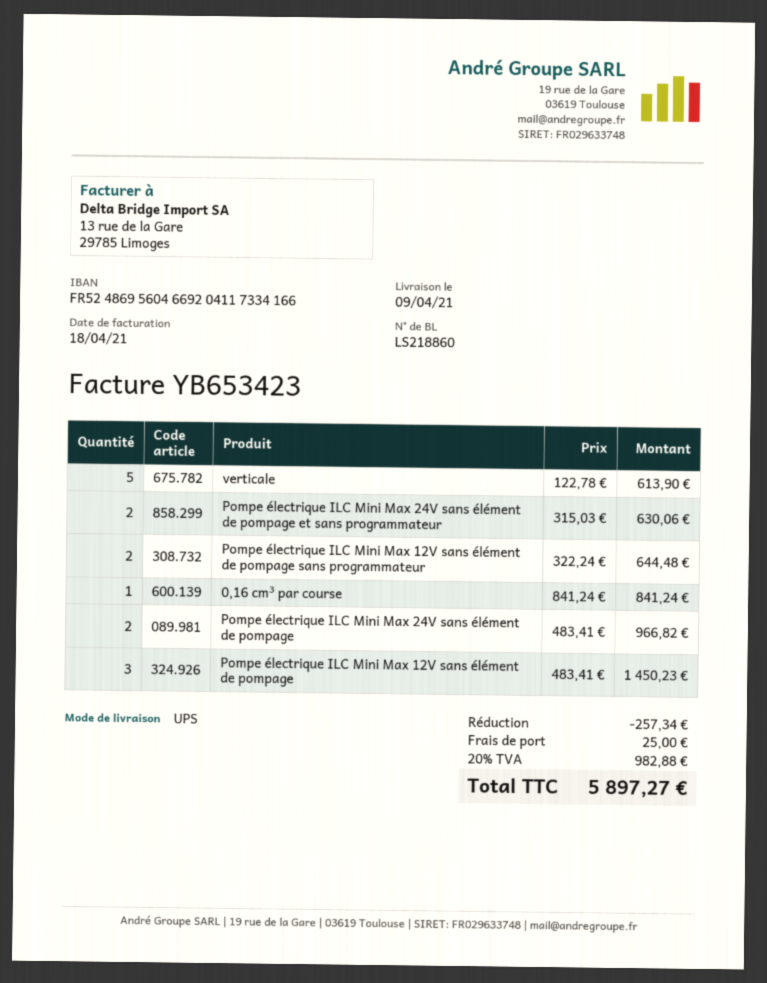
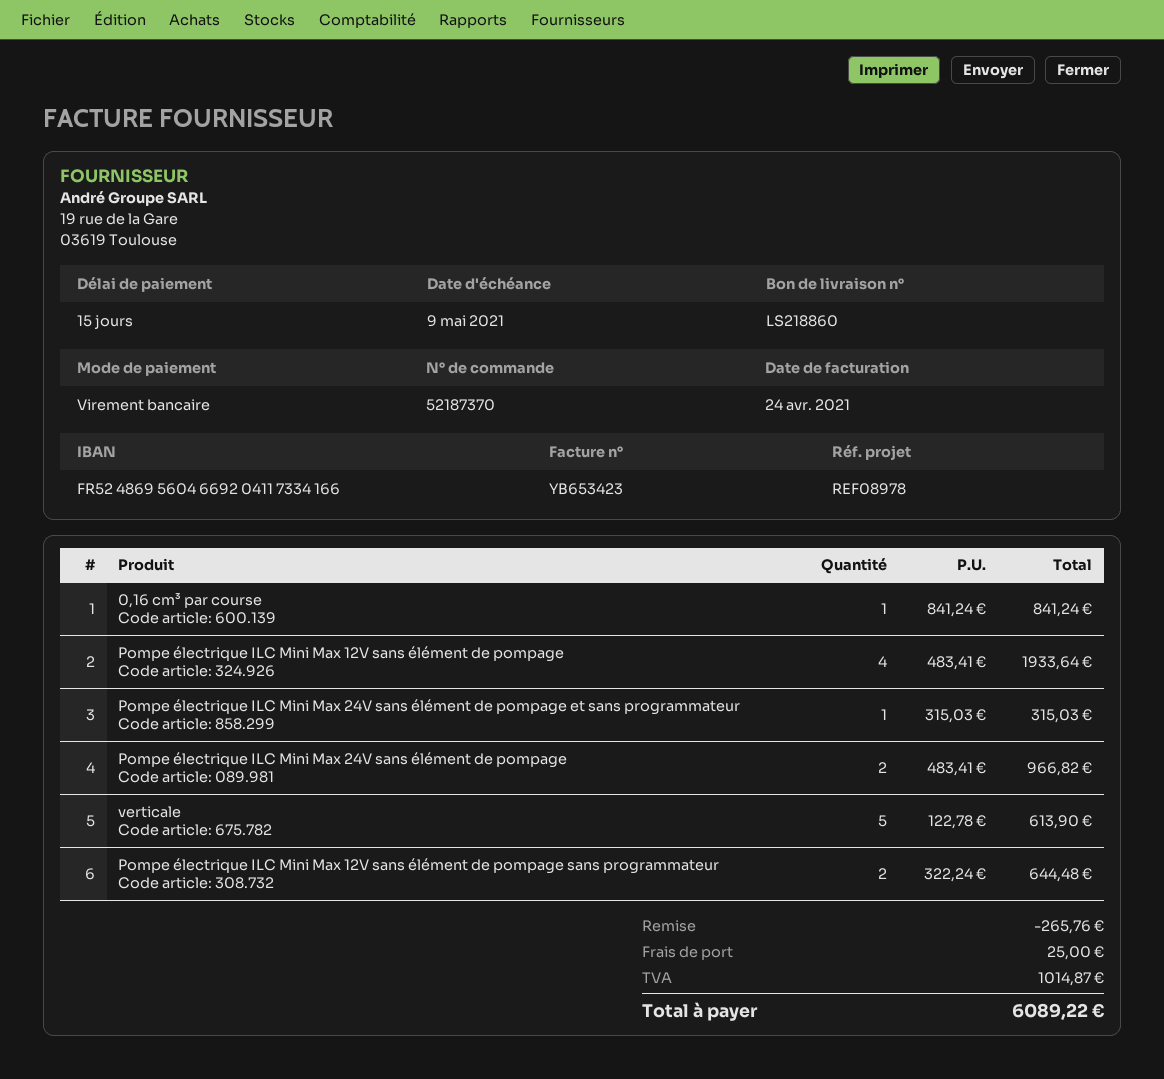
invoice date: 2021-04-18 -> 2021-04-24
Pompe électrique ILC Mini Max 24V sans élément de pompage et sans programmateur: 2 x 315.03 = 630.06 -> 1 x 315.03 = 315.03
Pompe électrique ILC Mini Max 12V sans élément de pompage: 3 x 483.41 = 1450.23 -> 4 x 483.41 = 1933.64
discount: 257.34 -> 265.76
tax: 982.88 -> 1014.87
total: 5897.27 -> 6089.22

